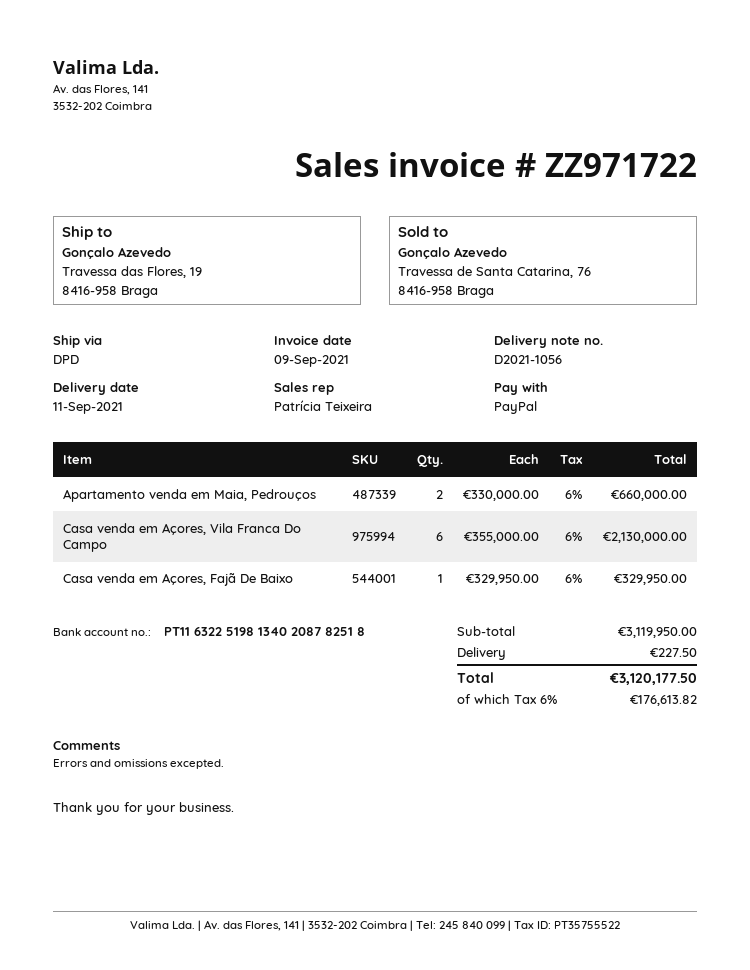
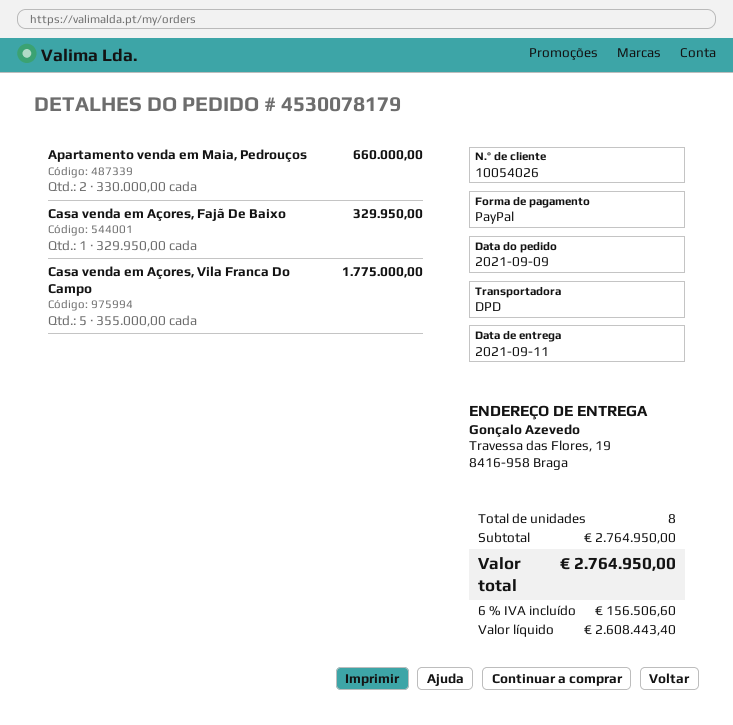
Casa venda em Açores, Vila Franca Do Campo: 6 x 355000.00 = 2130000.00 -> 5 x 355000.00 = 1775000.00
subtotal: 3119950.00 -> 2764950.00
shipping: 227.50 -> none
tax: 6% = 176613.82 -> 6% = 156506.60
total: 3120177.50 -> 2764950.00

